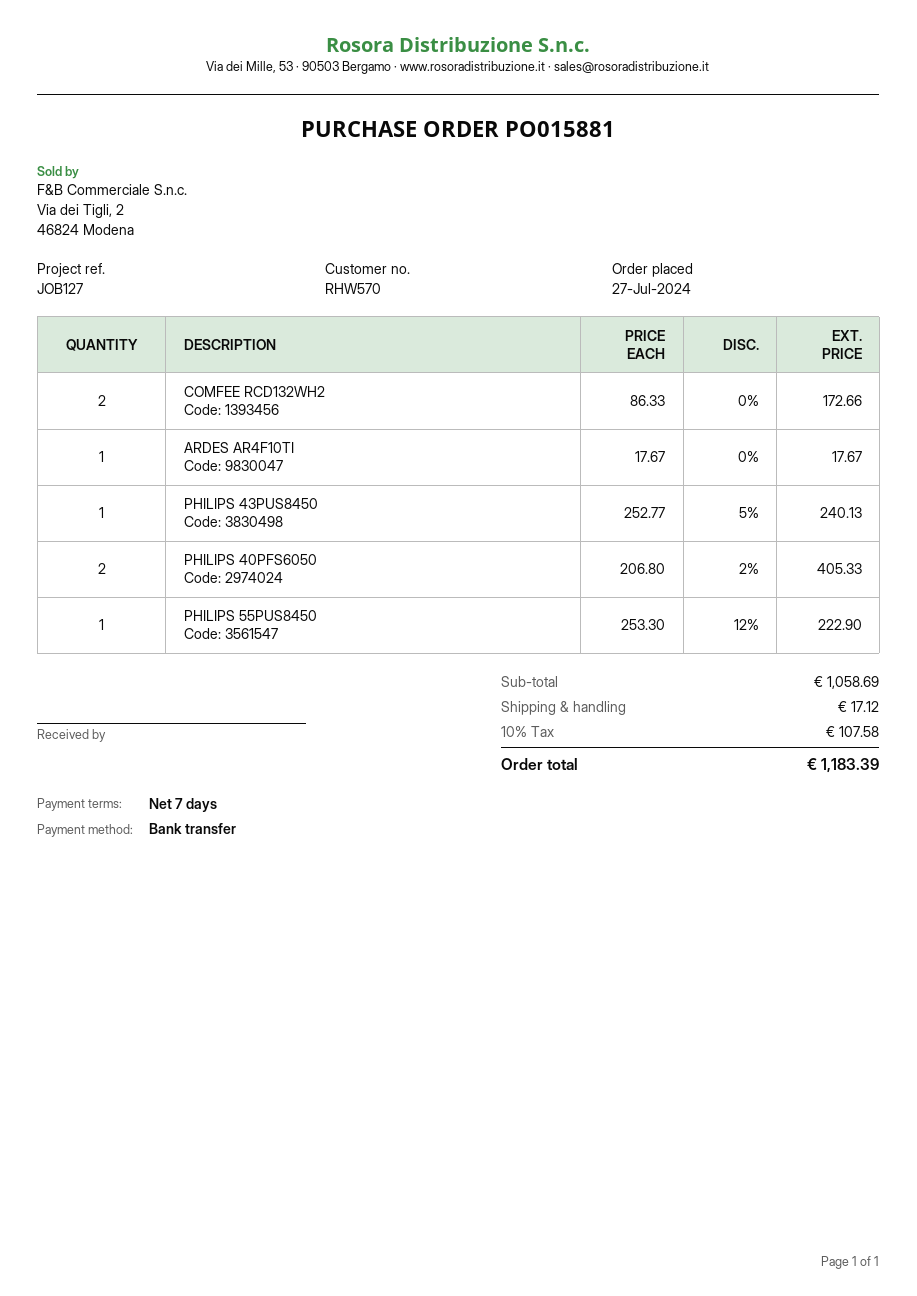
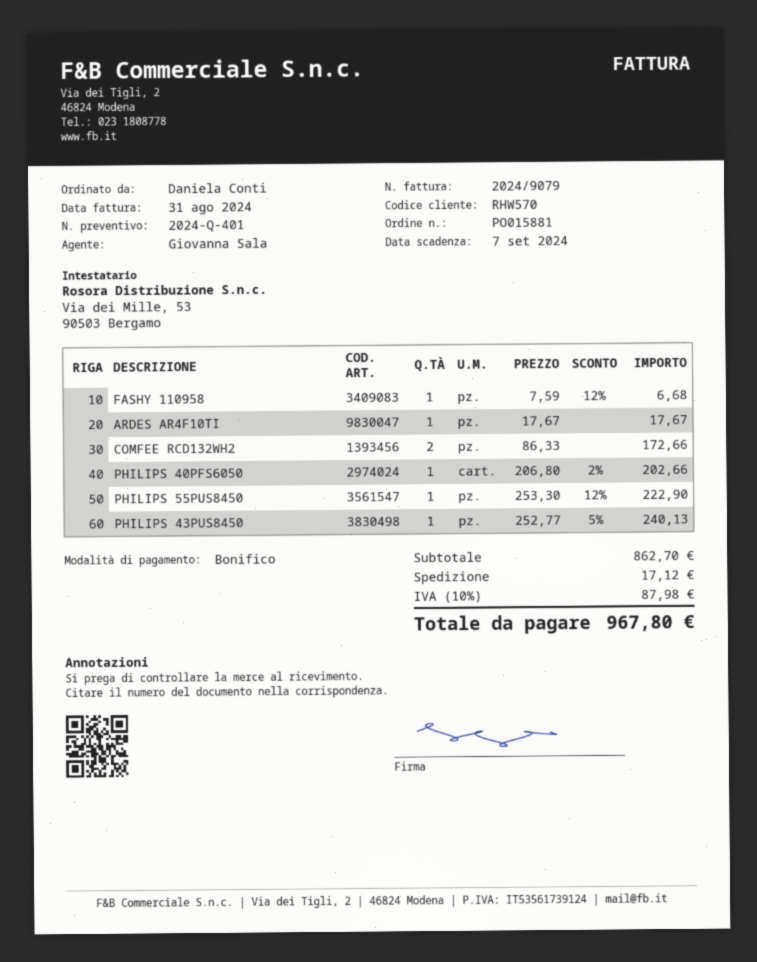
PHILIPS 40PFS6050: 2 x 206.80 - 2% = 405.33 -> 1 x 206.80 - 2% = 202.66
FASHY 110958: none -> 1 x 7.59 - 12% = 6.68
subtotal: 1058.69 -> 862.70
tax: 10% = 107.58 -> 10% = 87.98
total: 1183.39 -> 967.80

